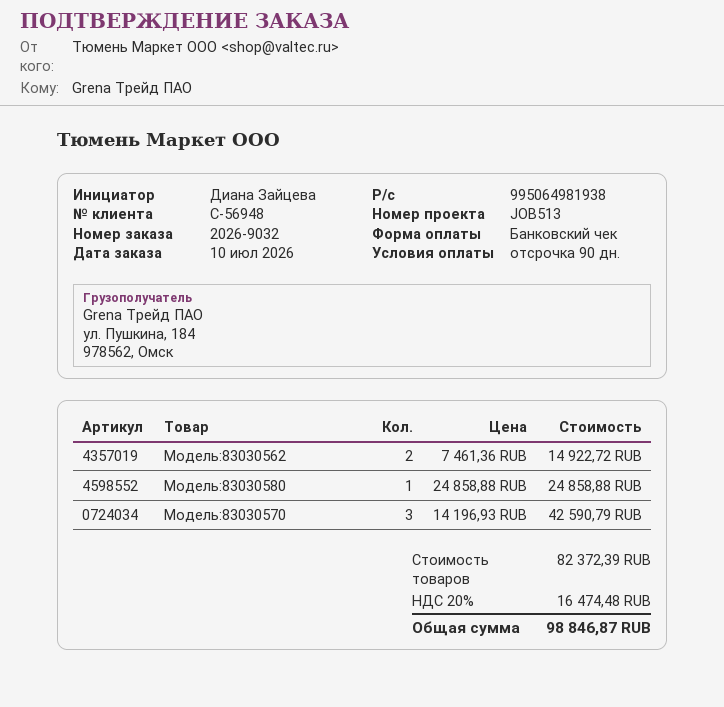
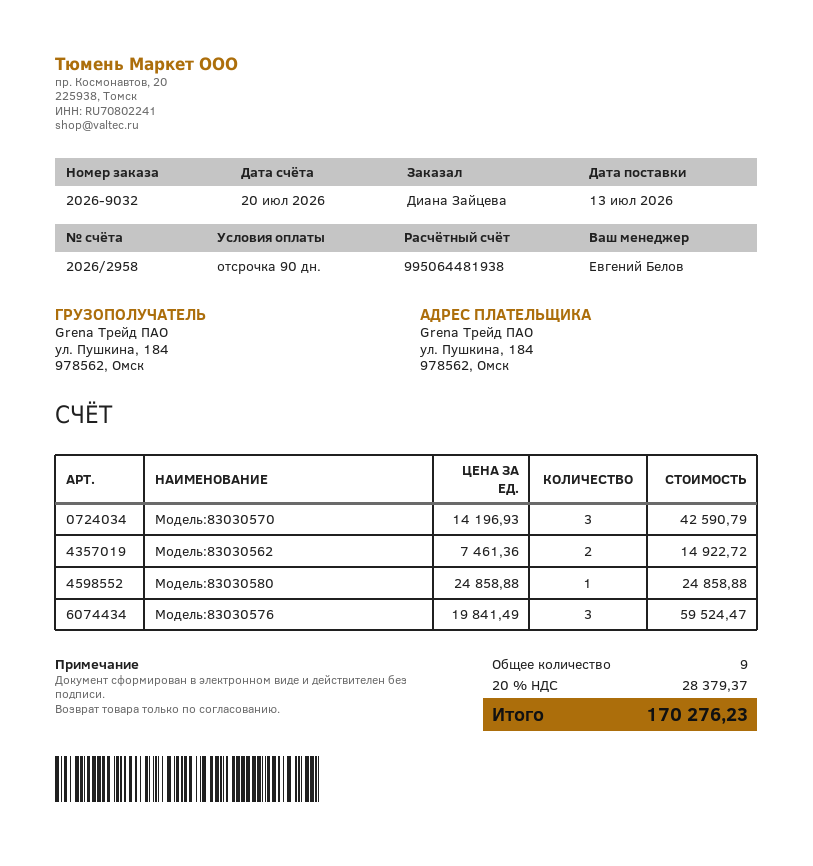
bank account: 995064981938 -> 995064481938
Модель:83030576: none -> 3 x 19841.49 = 59524.47
tax: 20% = 16474.48 -> 20% = 28379.37
total: 98846.87 -> 170276.23

